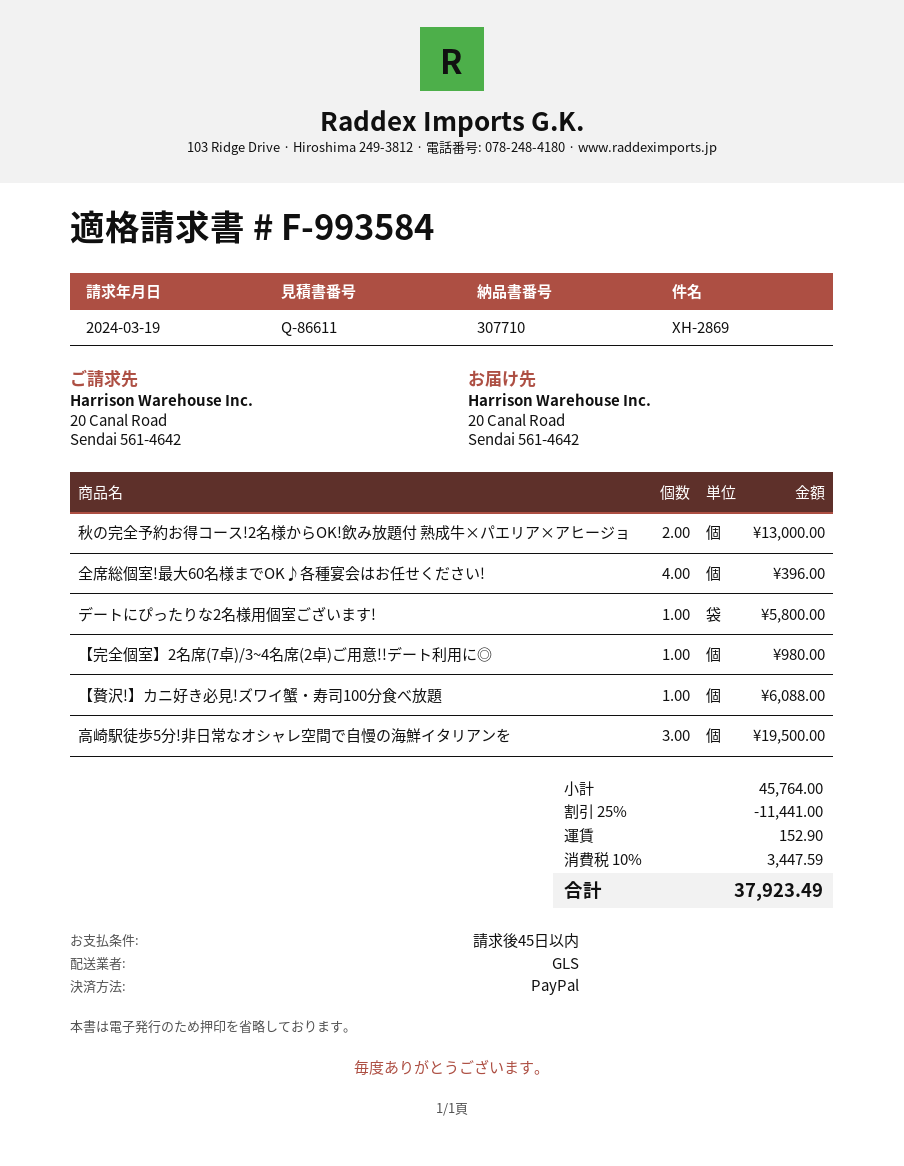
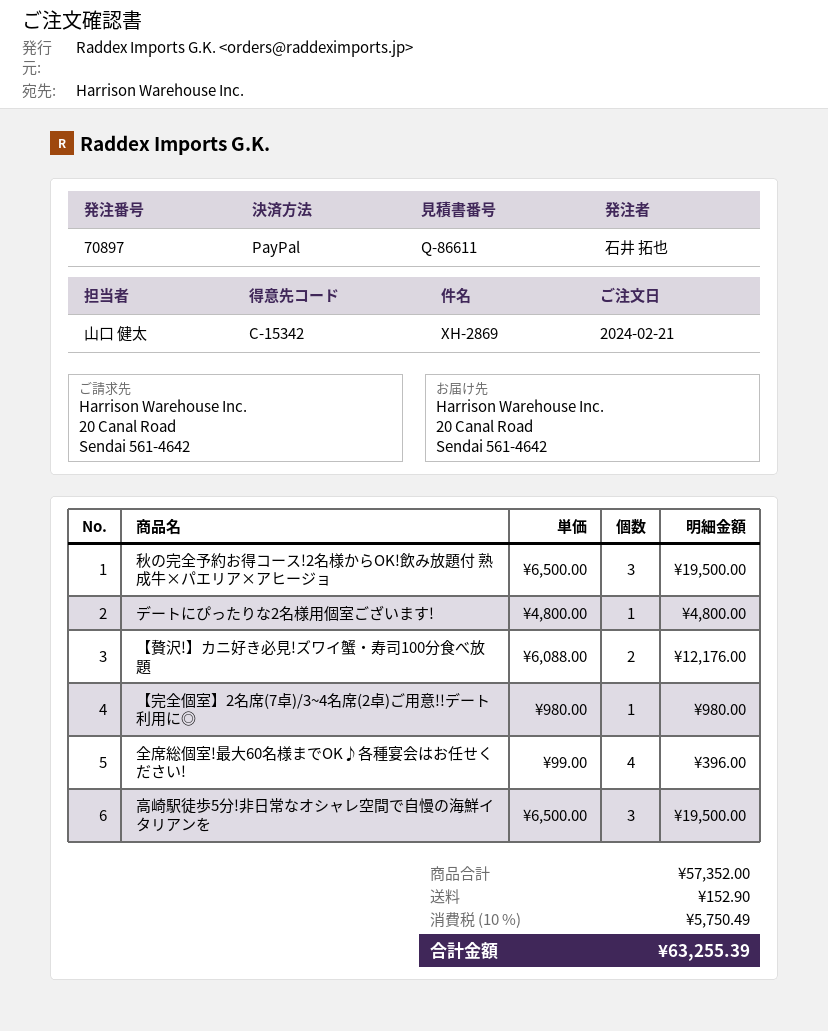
秋の完全予約お得コース!2名様からOK!飲み放題付 熟成牛×パエリア×アヒージョ: 2 for 13000.00 -> 3 for 19500.00
デートにぴったりな2名様用個室ございます!: 1 for 5800.00 -> 1 for 4800.00
【贅沢!】カニ好き必見!ズワイ蟹・寿司100分食べ放題: 1 for 6088.00 -> 2 for 12176.00
subtotal: 45764.00 -> 57352.00
discount: 25% = 11441.00 -> none
tax: 10% = 3447.59 -> 10% = 5750.49
total: 37923.49 -> 63255.39

